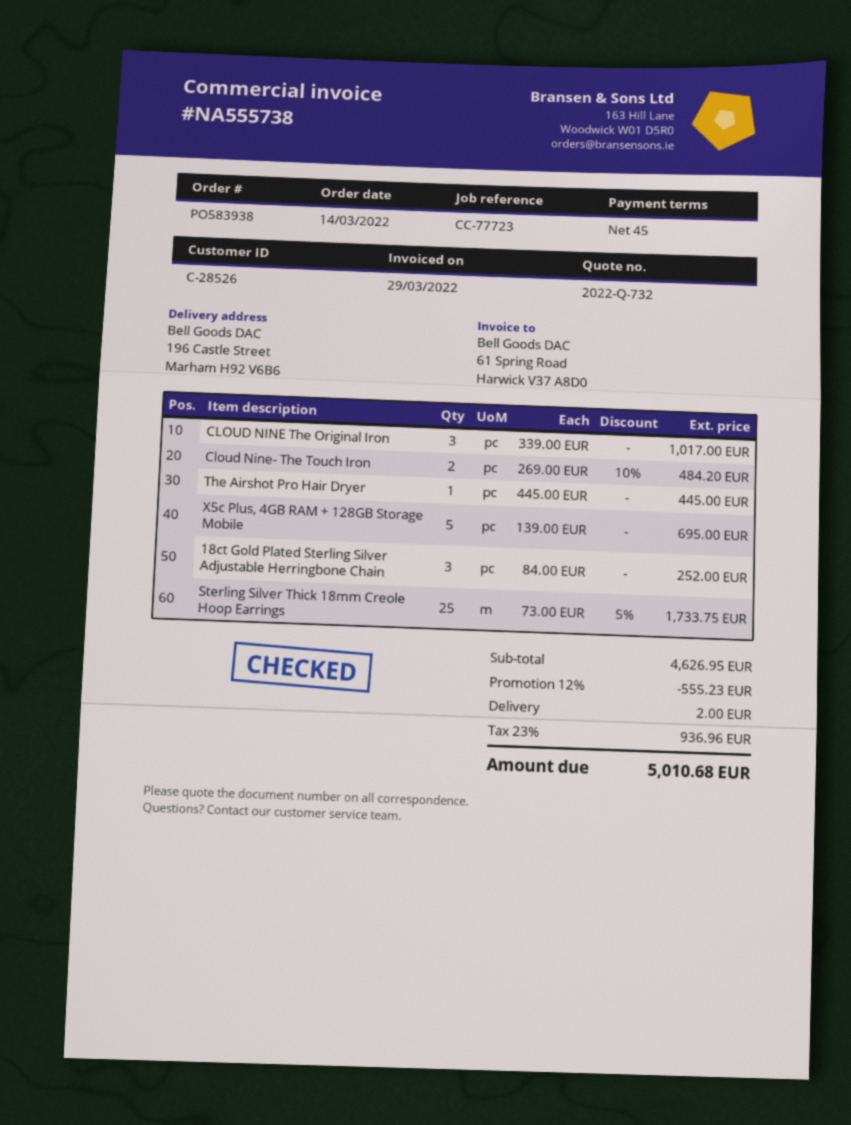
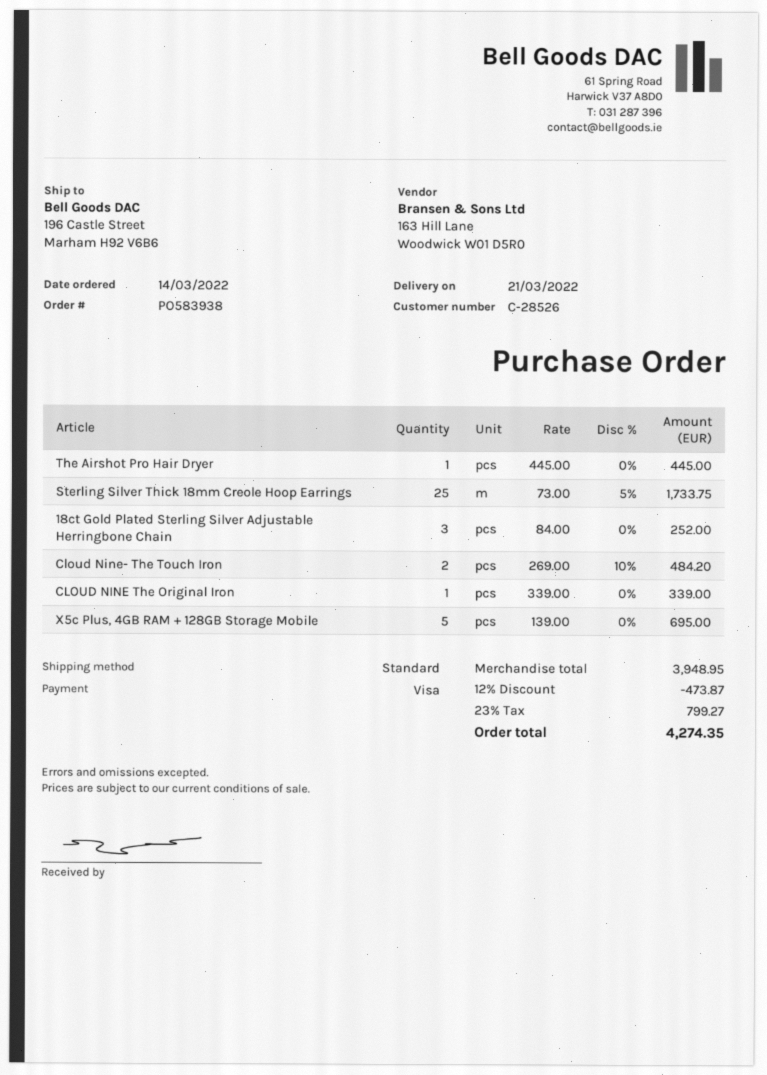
CLOUD NINE The Original Iron: 3 x 339.00 = 1017.00 -> 1 x 339.00 = 339.00
subtotal: 4626.95 -> 3948.95
discount: 12% = 555.23 -> 12% = 473.87
shipping: 2.00 -> none
tax: 23% = 936.96 -> 23% = 799.27
total: 5010.68 -> 4274.35

